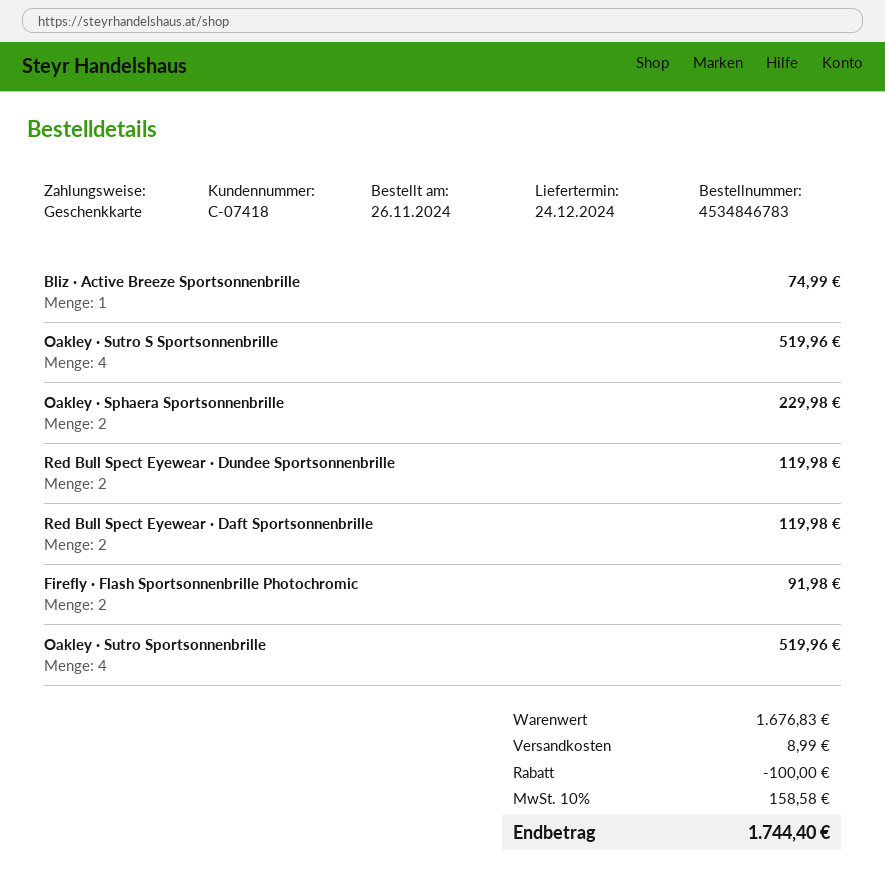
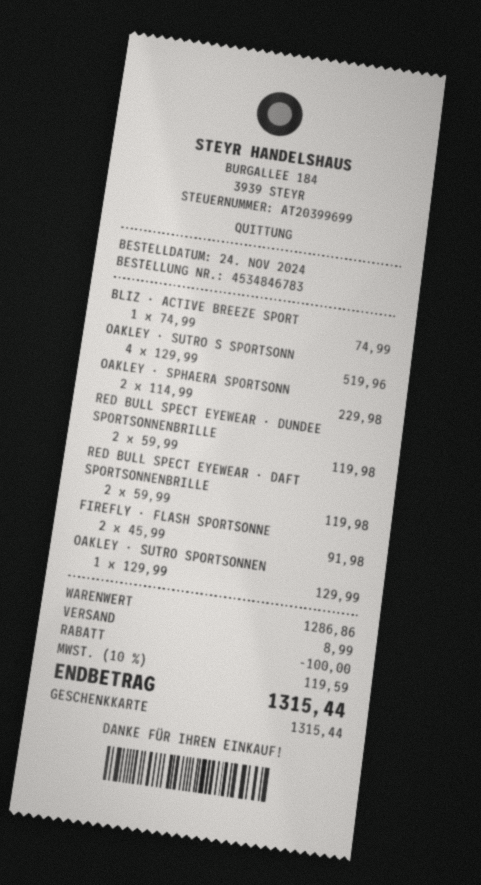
order date: 2024-11-26 -> 2024-11-24
Oakley · Sutro Sportsonnenbrille: 4 for 519.96 -> 1 for 129.99
subtotal: 1676.83 -> 1286.86
tax: 10% = 158.58 -> 10% = 119.59
total: 1744.40 -> 1315.44

